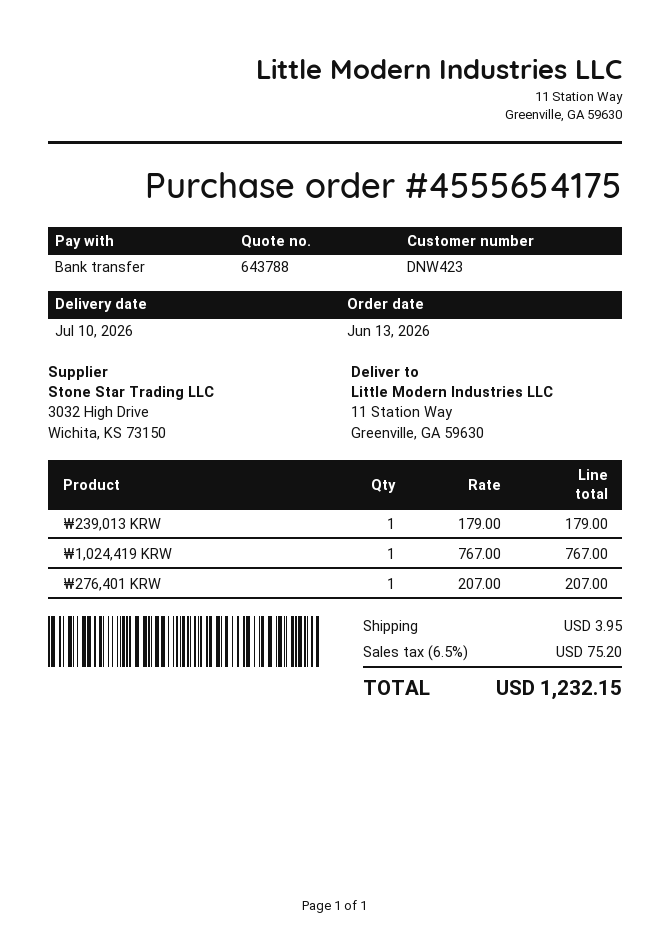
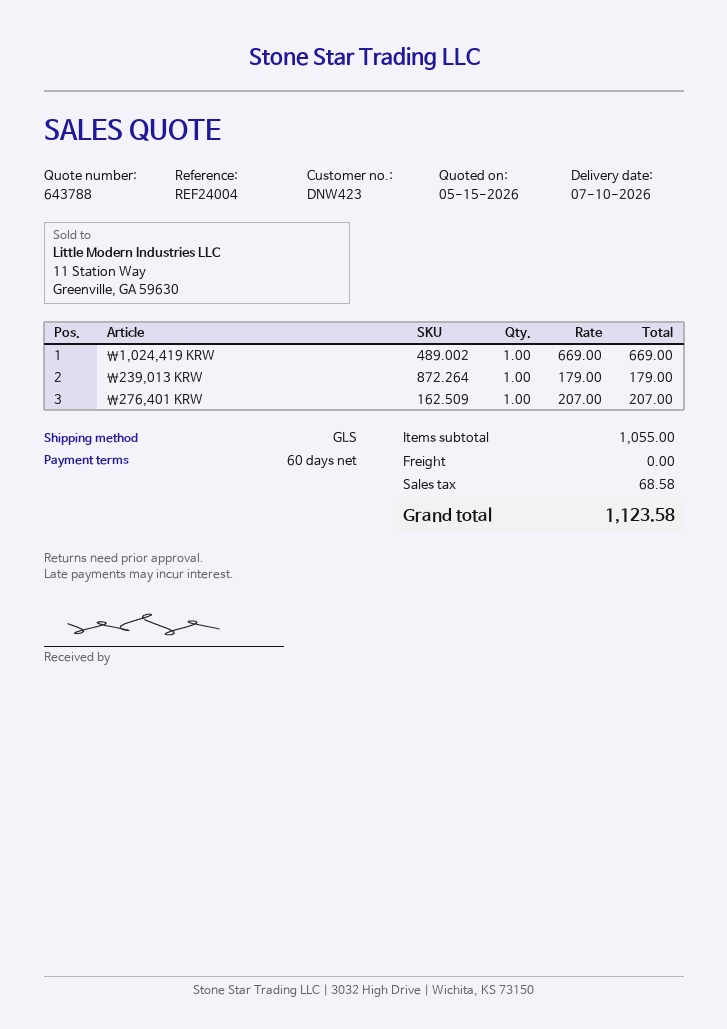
₩1,024,419 KRW: 1 x 767.00 = 767.00 -> 1 x 669.00 = 669.00
shipping: 3.95 -> 0.00
tax: 75.20 -> 68.58
total: 1232.15 -> 1123.58

